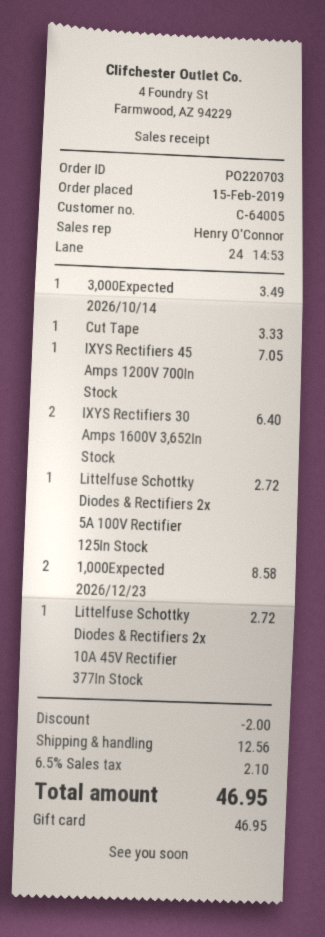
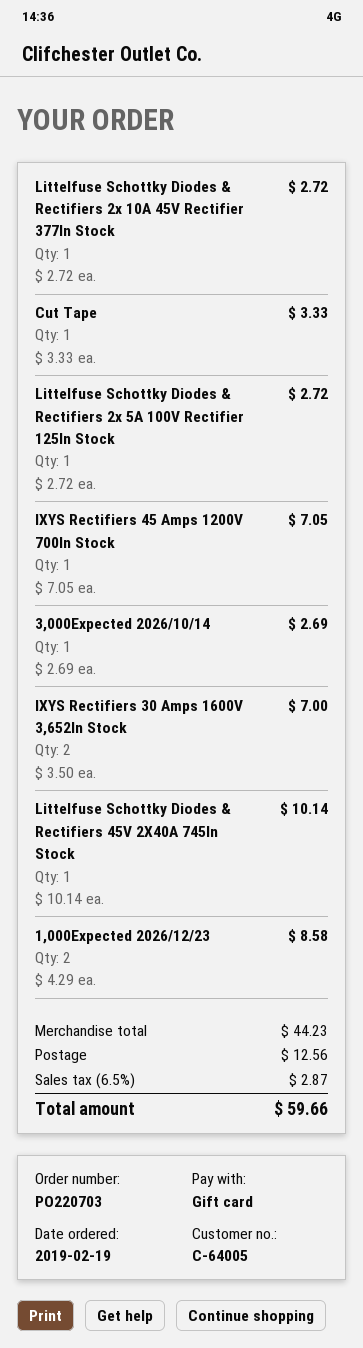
order date: 2019-02-15 -> 2019-02-19
3,000Expected 2026/10/14: 1 for 3.49 -> 1 for 2.69
IXYS Rectifiers 30 Amps 1600V 3,652In Stock: 2 for 6.40 -> 2 for 7.00
Littelfuse Schottky Diodes & Rectifiers 45V 2X40A 745In Stock: none -> 1 for 10.14
discount: 2.00 -> none
tax: 6.5% = 2.10 -> 6.5% = 2.87
total: 46.95 -> 59.66

